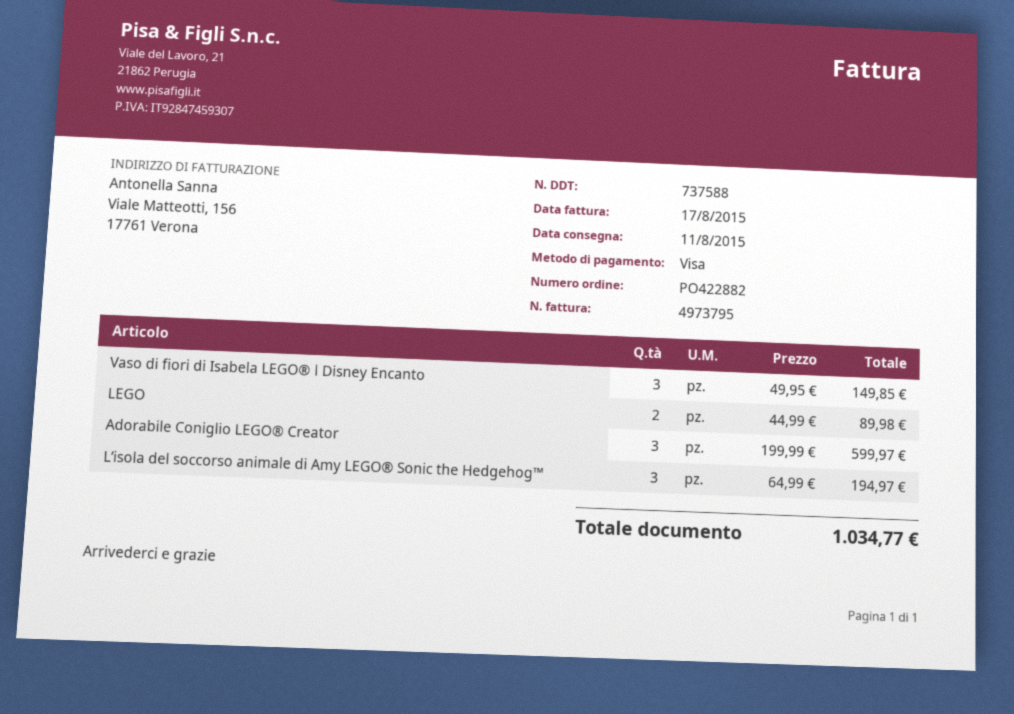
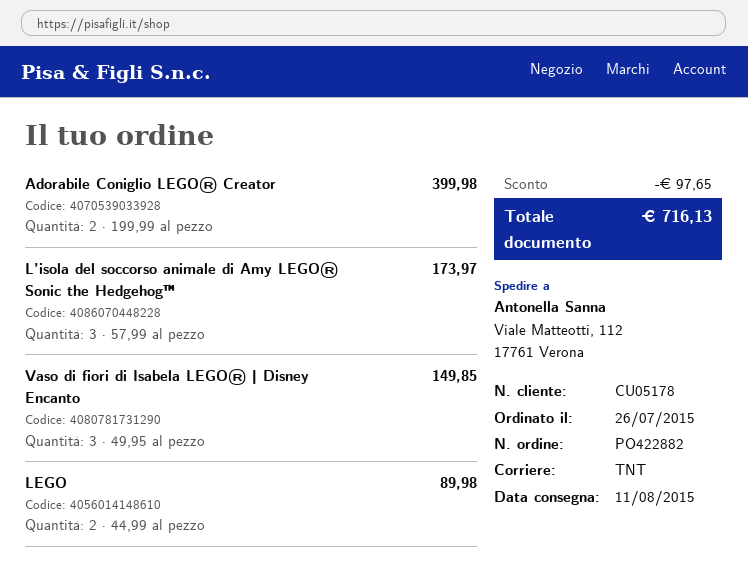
Adorabile Coniglio LEGO® Creator: 3 x 199.99 = 599.97 -> 2 x 199.99 = 399.98
L’isola del soccorso animale di Amy LEGO® Sonic the Hedgehog™: 3 x 64.99 = 194.97 -> 3 x 57.99 = 173.97
discount: none -> 97.65
total: 1034.77 -> 716.13

